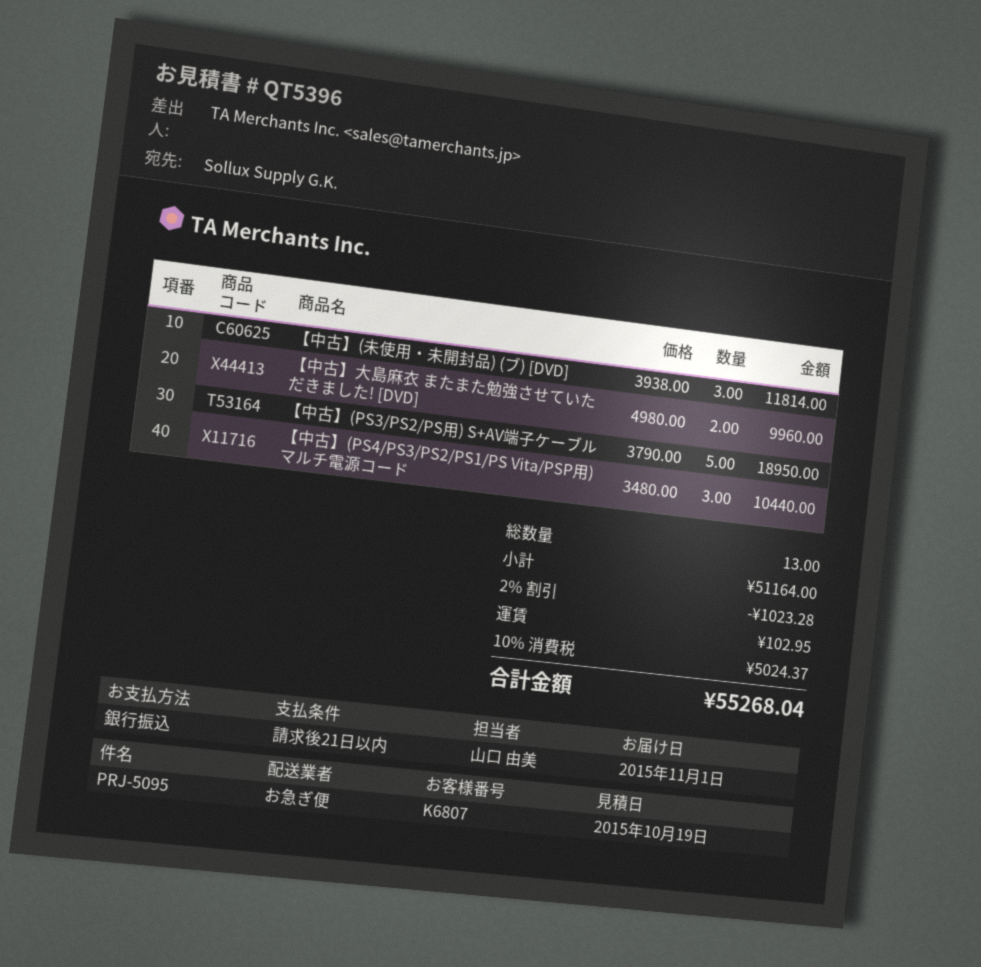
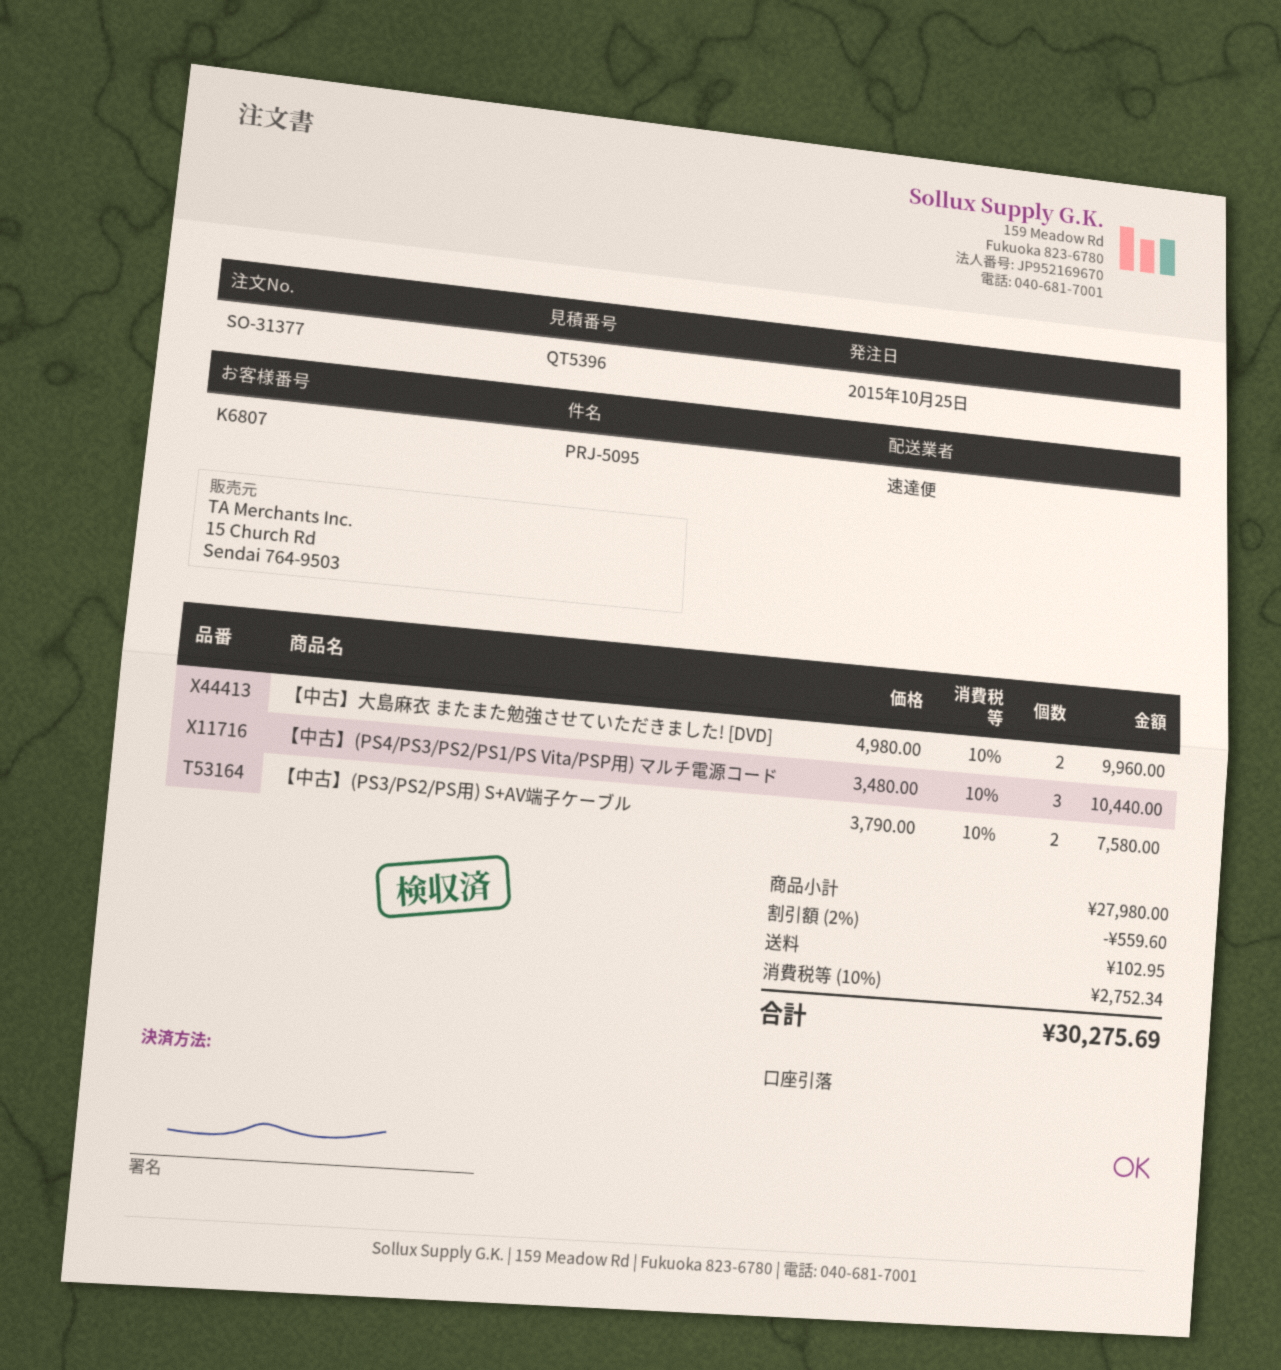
payment method: bank transfer -> direct debit
【中古】(未使用・未開封品) (ブ) [DVD]: 3 x 3938.00 = 11814.00 -> none
【中古】(PS3/PS2/PS用) S+AV端子ケーブル: 5 x 3790.00 = 18950.00 -> 2 x 3790.00 = 7580.00
subtotal: 51164.00 -> 27980.00
discount: 2% = 1023.28 -> 2% = 559.60
tax: 10% = 5024.37 -> 10% = 2752.34
total: 55268.04 -> 30275.69

